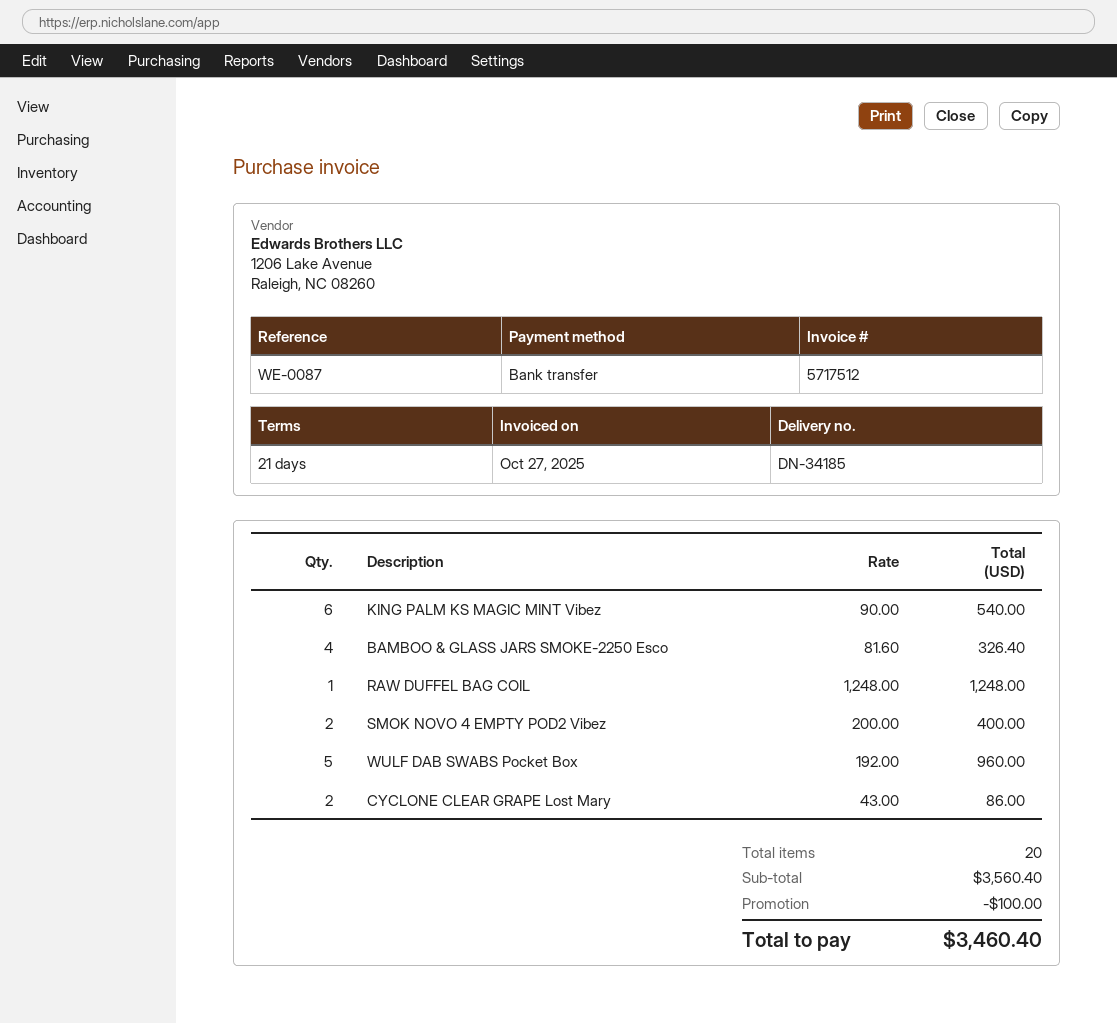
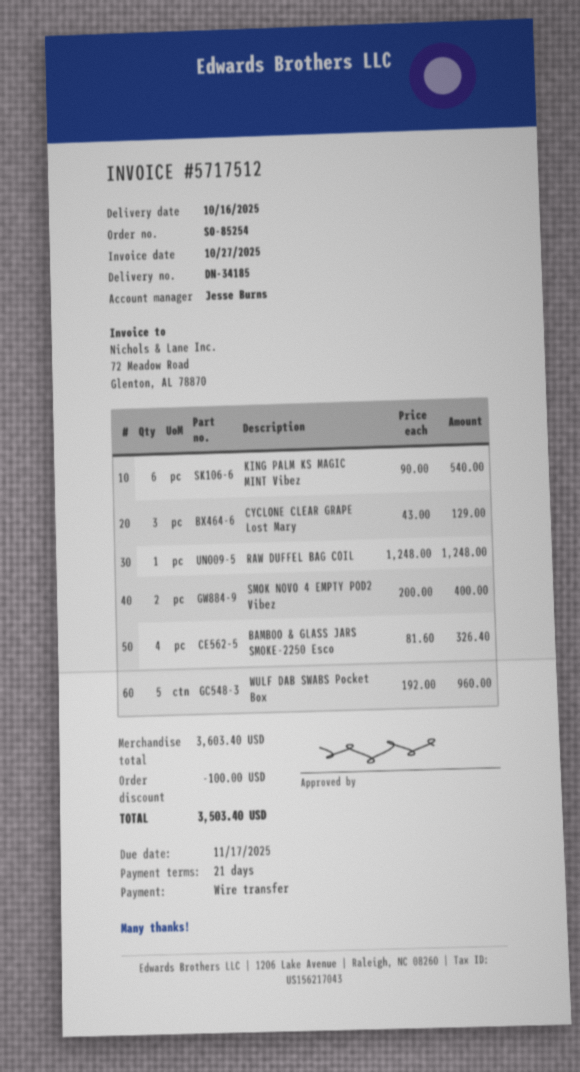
CYCLONE CLEAR GRAPE Lost Mary: 2 x 43.00 = 86.00 -> 3 x 43.00 = 129.00
subtotal: 3560.40 -> 3603.40
total: 3460.40 -> 3503.40

